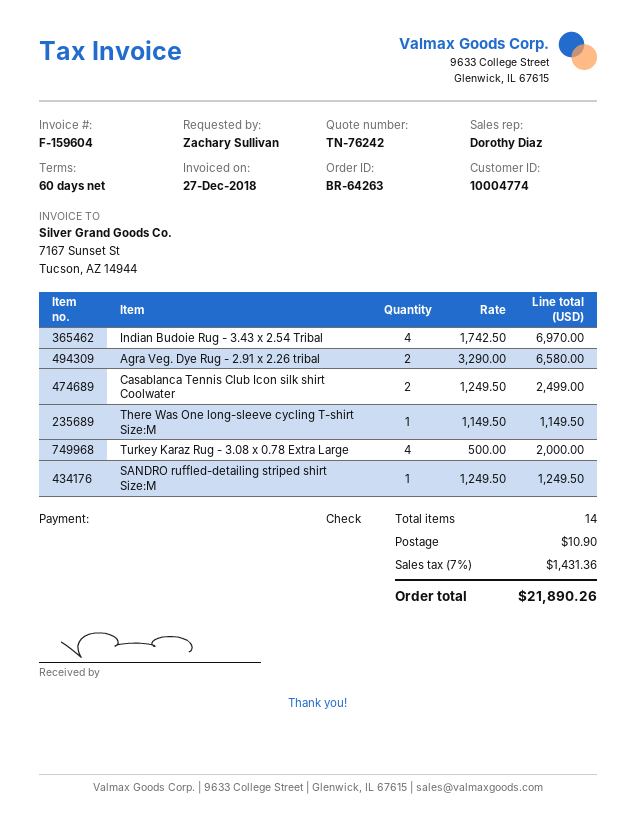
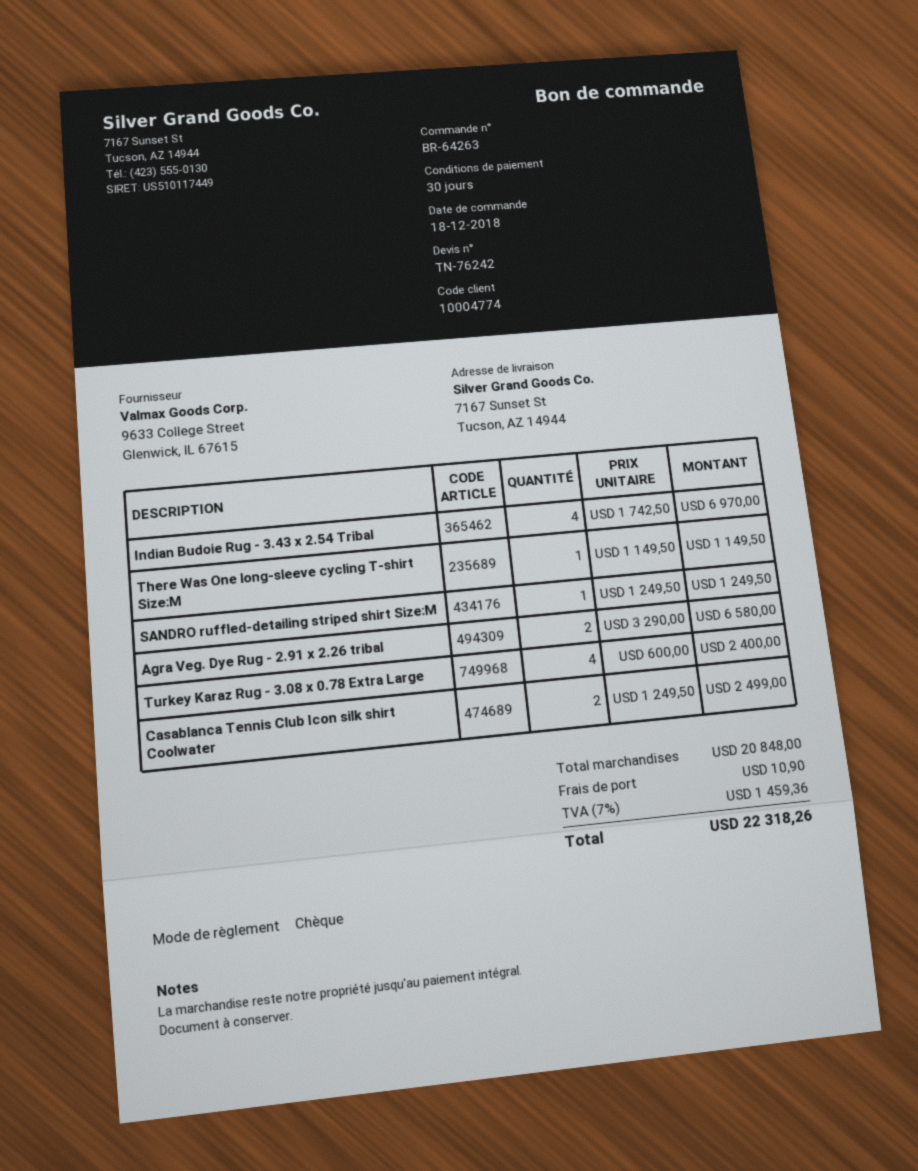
payment terms: 60 days -> 30 days
Turkey Karaz Rug - 3.08 x 0.78 Extra Large: 4 x 500.00 = 2000.00 -> 4 x 600.00 = 2400.00
tax: 7% = 1431.36 -> 7% = 1459.36
total: 21890.26 -> 22318.26

